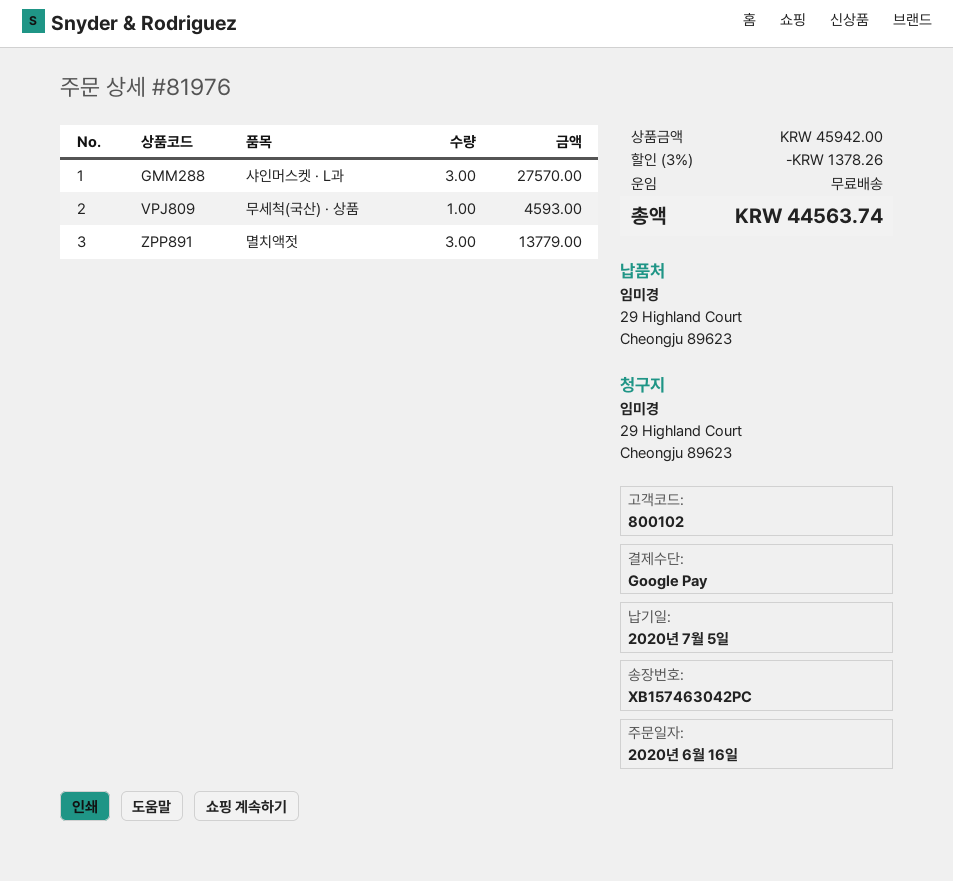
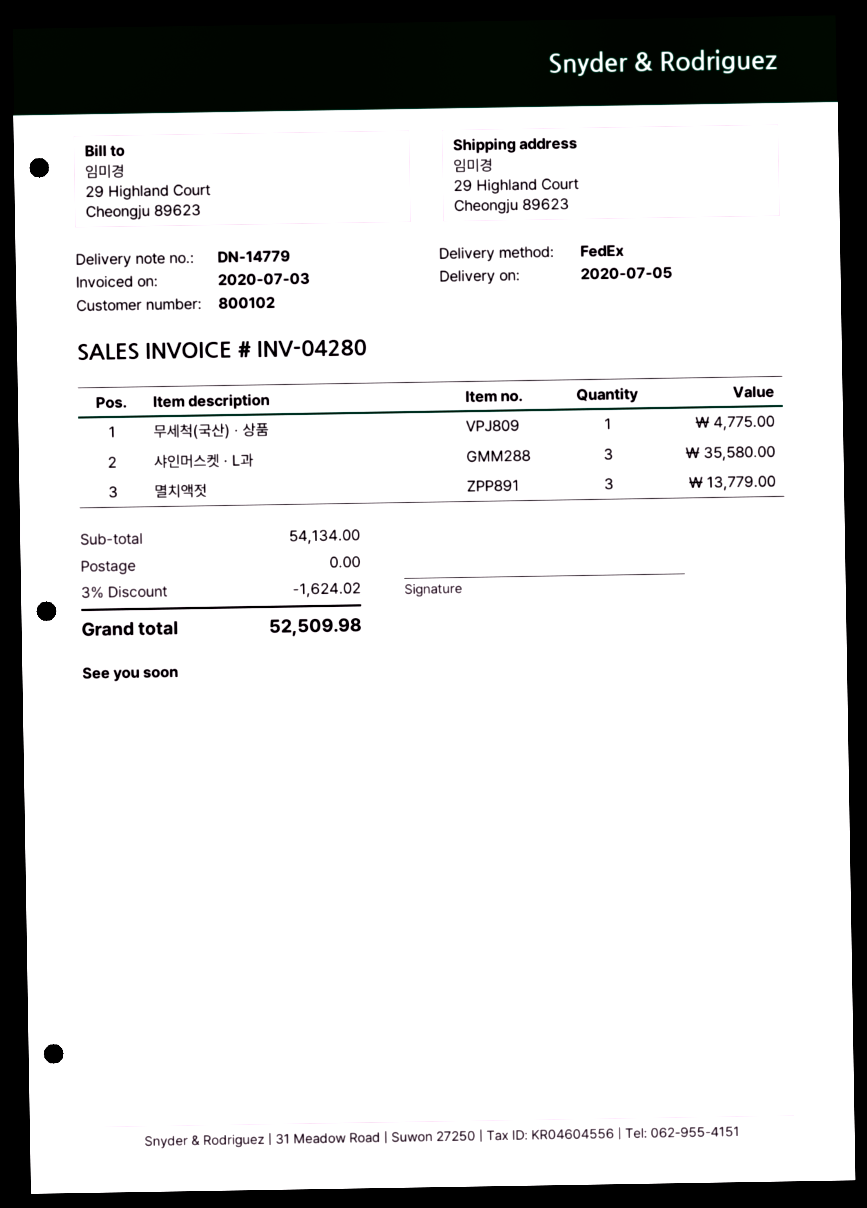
샤인머스켓 · L과: 3 for 27570.00 -> 3 for 35580.00
무세척(국산) · 상품: 1 for 4593.00 -> 1 for 4775.00
subtotal: 45942.00 -> 54134.00
discount: 3% = 1378.26 -> 3% = 1624.02
total: 44563.74 -> 52509.98

